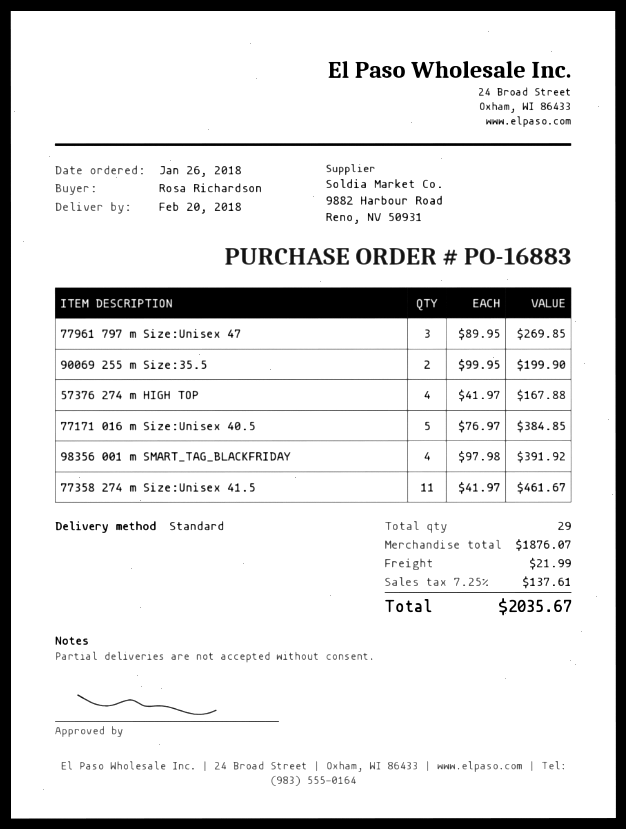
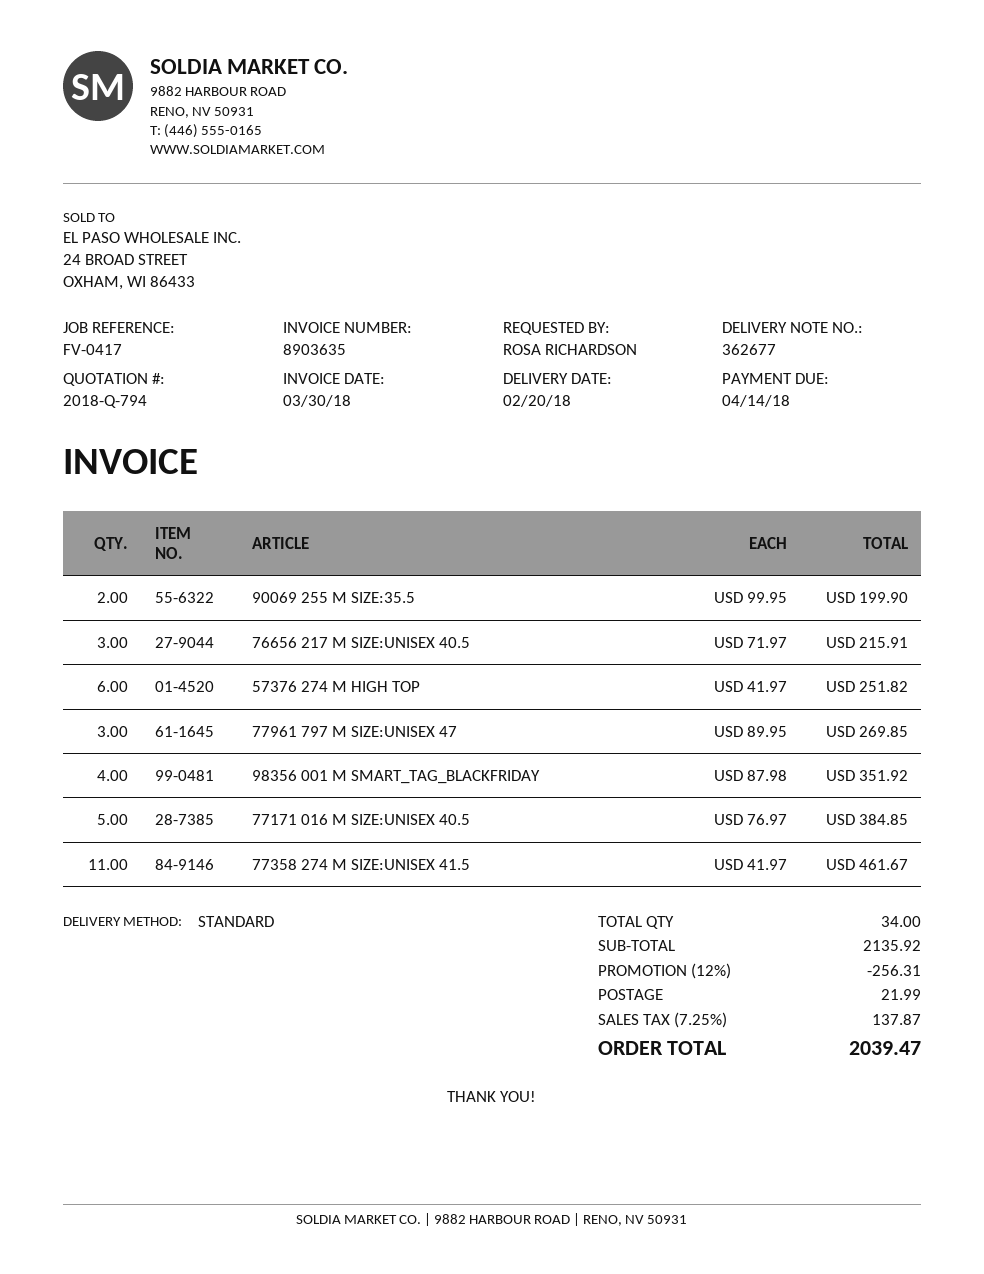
57376 274 m HIGH TOP: 4 x 41.97 = 167.88 -> 6 x 41.97 = 251.82
98356 001 m SMART_TAG_BLACKFRIDAY: 4 x 97.98 = 391.92 -> 4 x 87.98 = 351.92
76656 217 M SIZE:UNISEX 40.5: none -> 3 x 71.97 = 215.91
total quantity: 29 -> 34
subtotal: 1876.07 -> 2135.92
discount: none -> 12% = 256.31
tax: 7.25% = 137.61 -> 7.25% = 137.87
total: 2035.67 -> 2039.47

